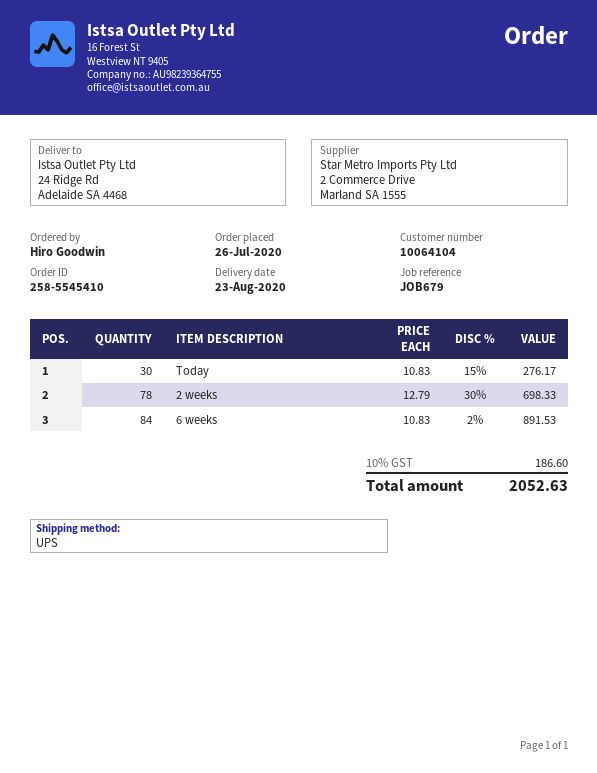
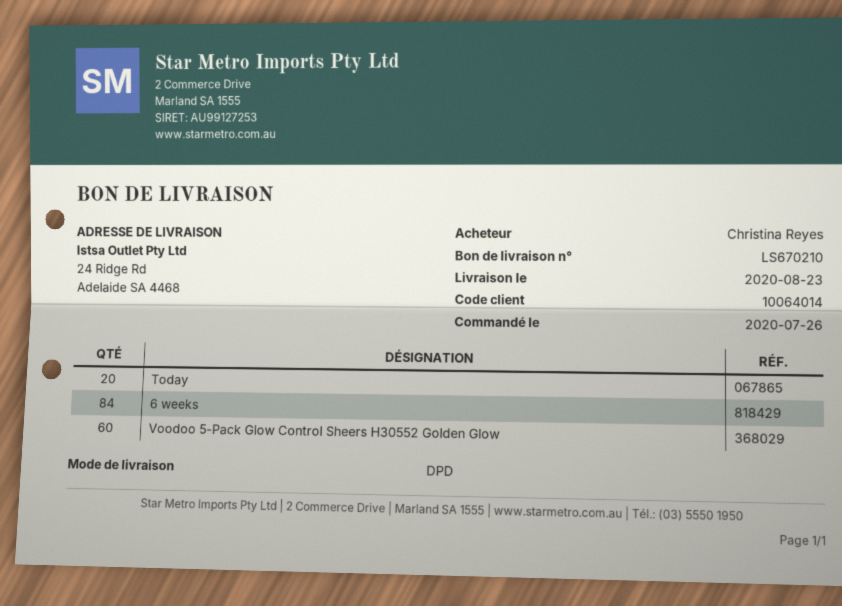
customer number: 10064104 -> 10064014
ordered by: Hiro Goodwin -> Christina Reyes
shipping method: UPS -> DPD
Today: 30 -> 20
2 weeks: 78 -> none
Voodoo 5-Pack Glow Control Sheers H30552 Golden Glow: none -> 60

